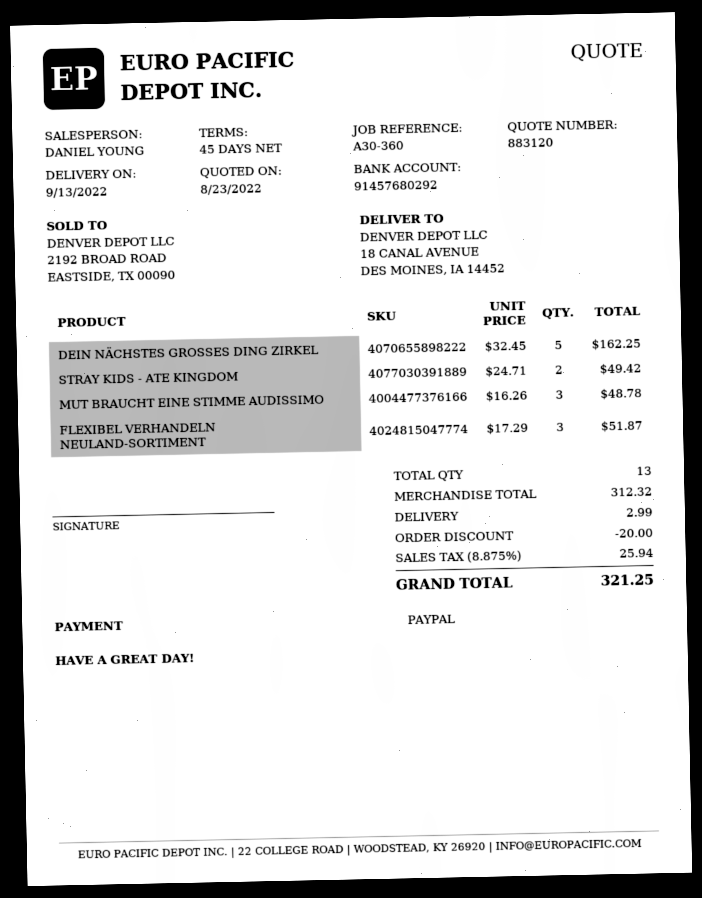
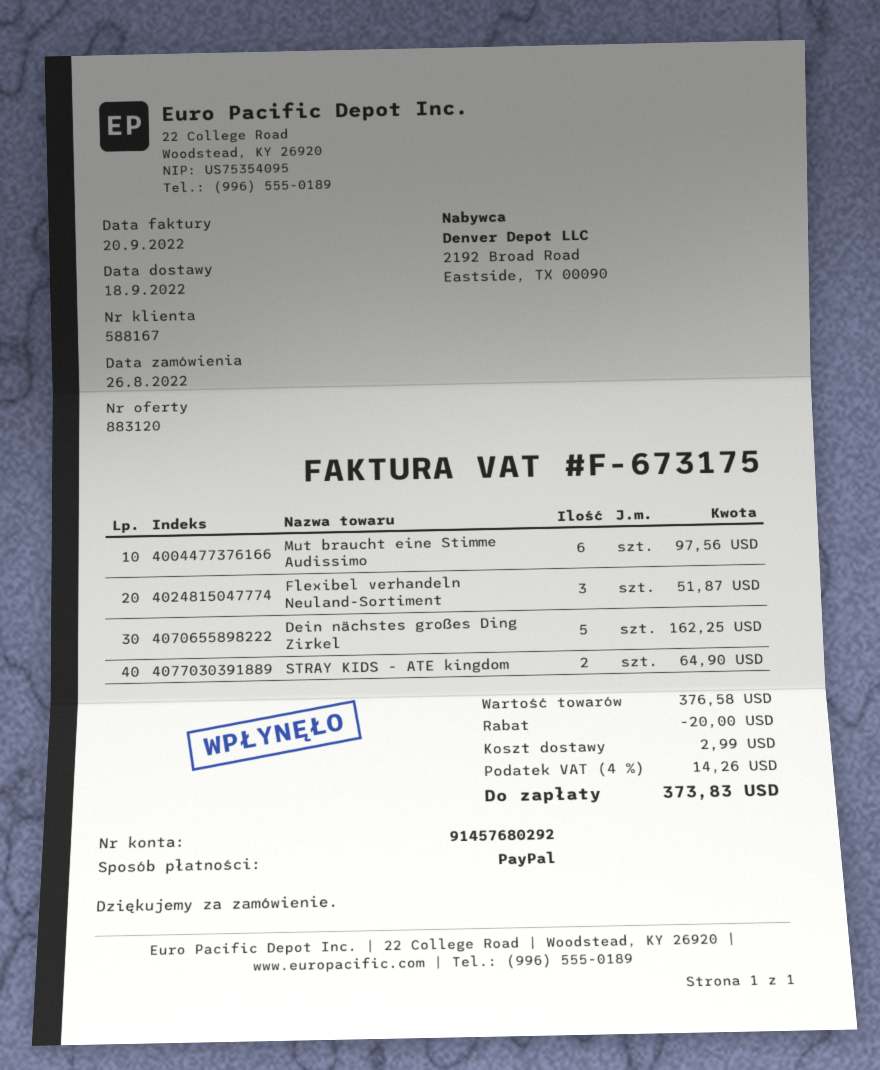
delivery date: 2022-09-13 -> 2022-09-18
STRAY KIDS - ATE KINGDOM: 2 for 49.42 -> 2 for 64.90
MUT BRAUCHT EINE STIMME AUDISSIMO: 3 for 48.78 -> 6 for 97.56
subtotal: 312.32 -> 376.58
tax: 8.875% = 25.94 -> 4% = 14.26
total: 321.25 -> 373.83

